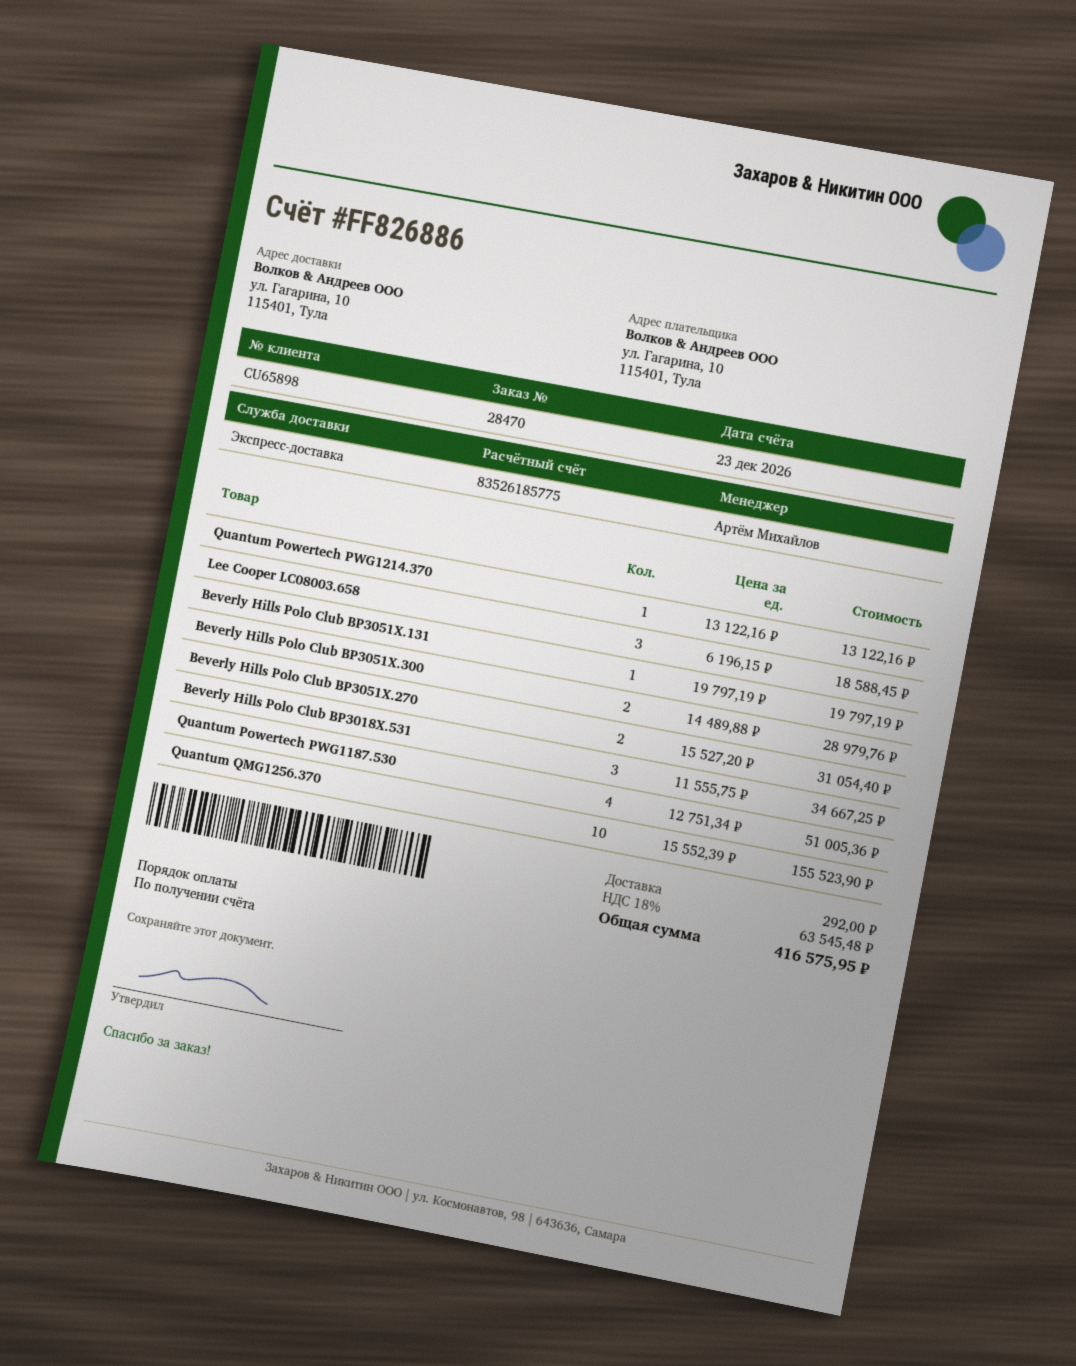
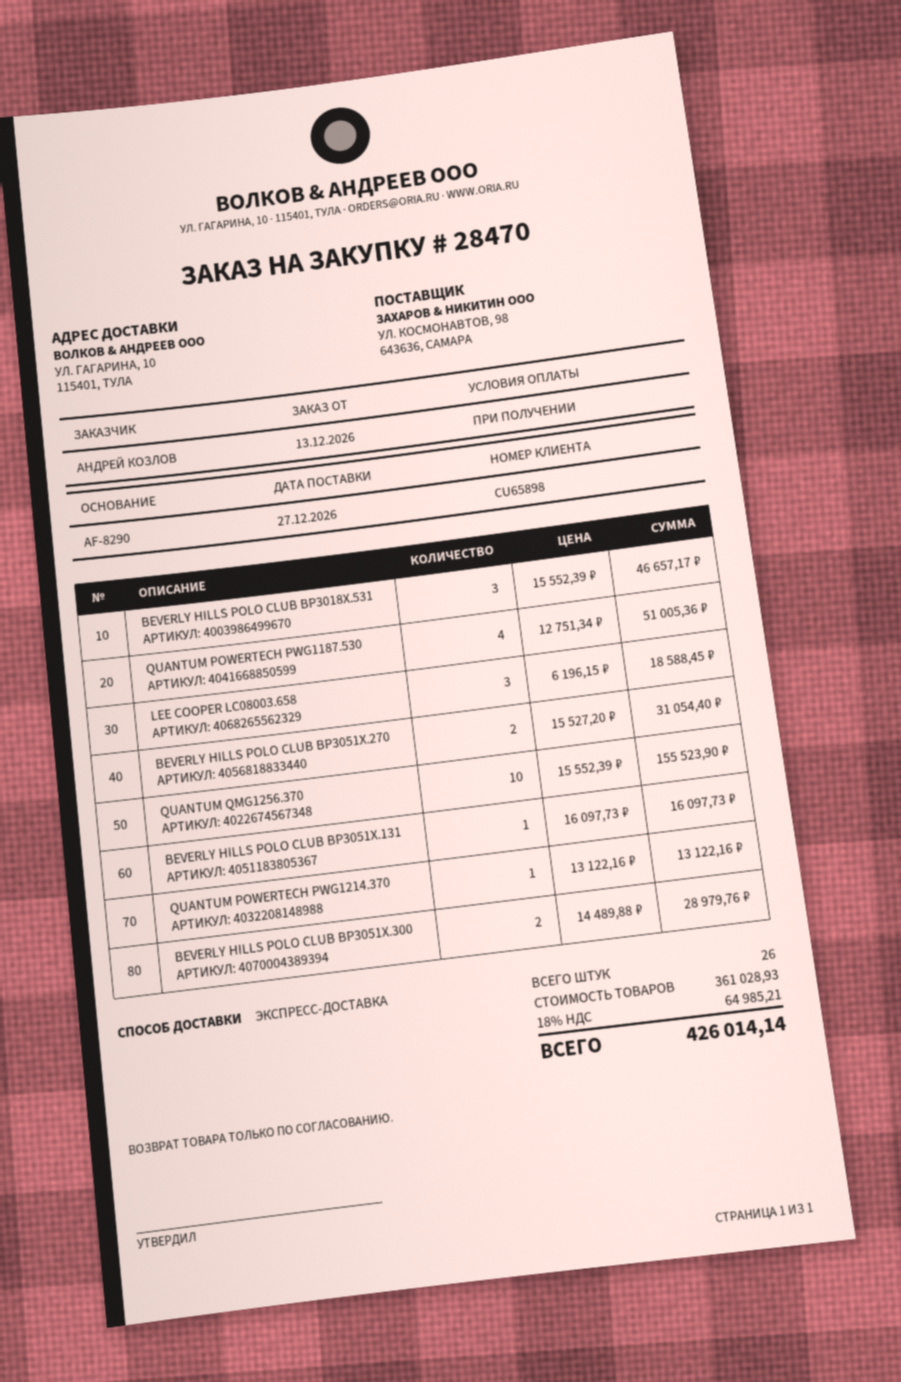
Beverly Hills Polo Club BP3051X.131: 1 x 19797.19 = 19797.19 -> 1 x 16097.73 = 16097.73
Beverly Hills Polo Club BP3018X.531: 3 x 11555.75 = 34667.25 -> 3 x 15552.39 = 46657.17
shipping: 292.00 -> none
tax: 18% = 63545.48 -> 18% = 64985.21
total: 416575.95 -> 426014.14

